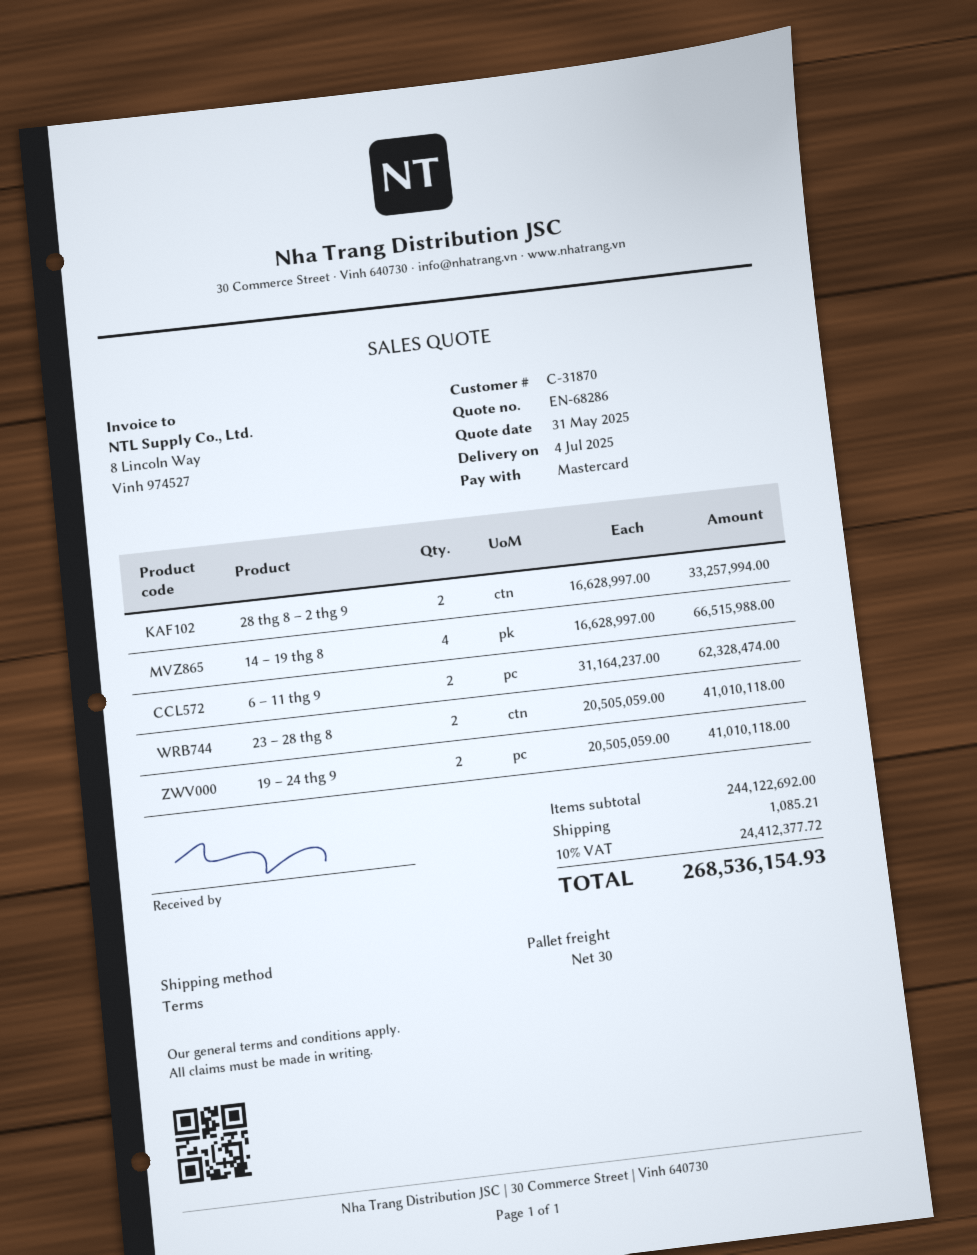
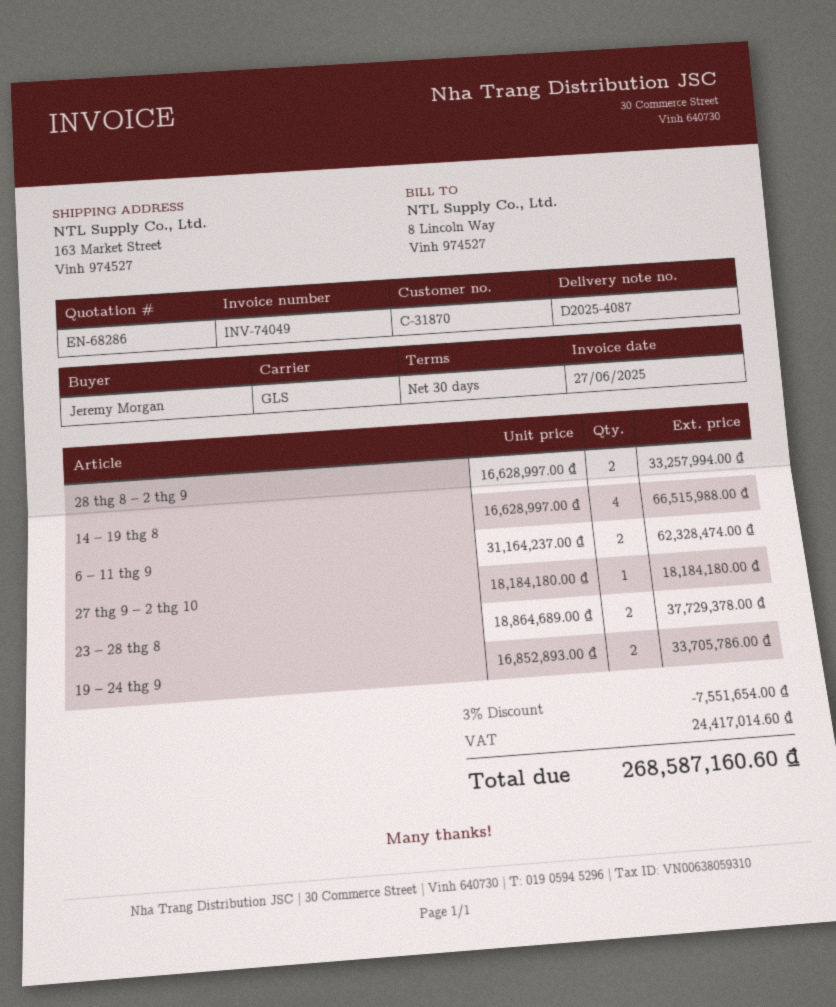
shipping method: pallet freight -> GLS
23 – 28 thg 8: 2 x 20505059.00 = 41010118.00 -> 2 x 18864689.00 = 37729378.00
19 – 24 thg 9: 2 x 20505059.00 = 41010118.00 -> 2 x 16852893.00 = 33705786.00
27 thg 9 – 2 thg 10: none -> 1 x 18184180.00 = 18184180.00
discount: none -> 3% = 7551654.00
shipping: 1085.21 -> none
tax: 24412377.72 -> 24417014.60
total: 268536154.93 -> 268587160.60

